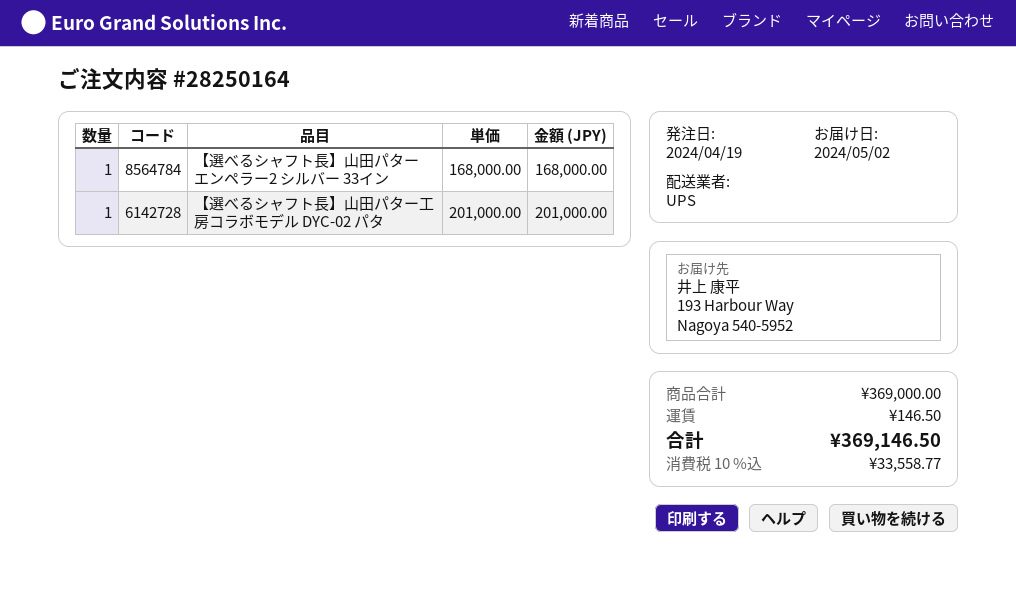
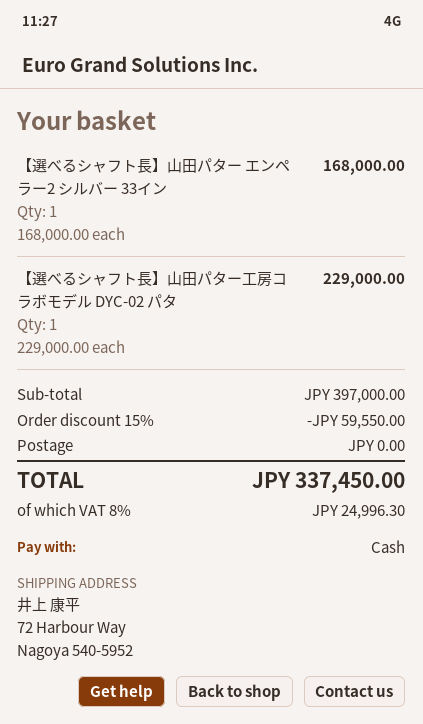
ship to: 193 Harbour Way, Nagoya 540-5952 -> 72 Harbour Way, Nagoya 540-5952
【選べるシャフト長】山田パター工房コラボモデル DYC-02 パタ: 1 x 201000.00 = 201000.00 -> 1 x 229000.00 = 229000.00
subtotal: 369000.00 -> 397000.00
discount: none -> 15% = 59550.00
shipping: 146.50 -> 0.00
tax: 10% = 33558.77 -> 8% = 24996.30
total: 369146.50 -> 337450.00

